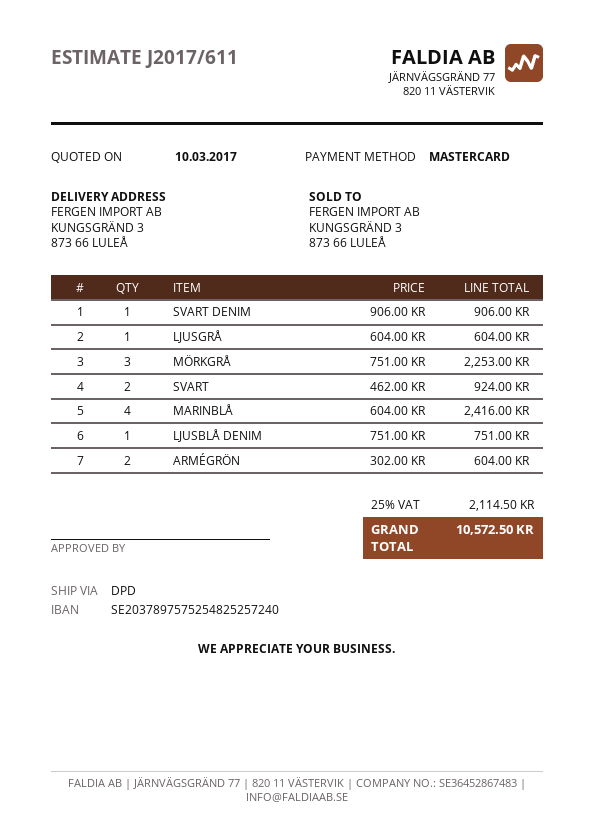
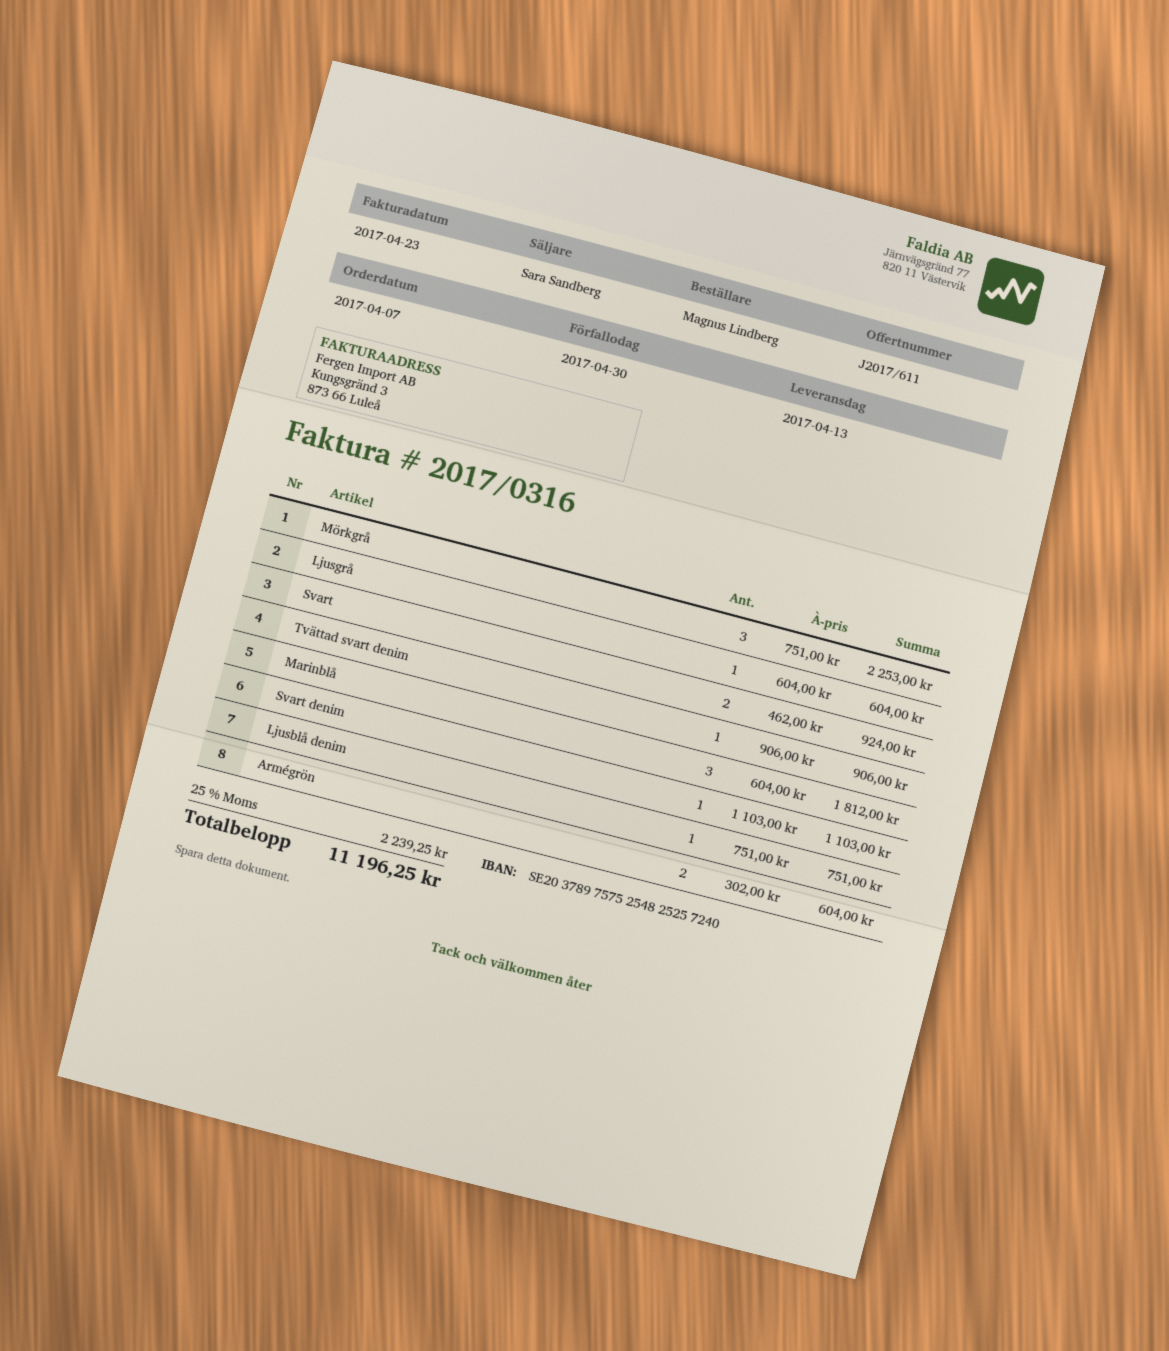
SVART DENIM: 1 x 906.00 = 906.00 -> 1 x 1103.00 = 1103.00
MARINBLÅ: 4 x 604.00 = 2416.00 -> 3 x 604.00 = 1812.00
Tvättad svart denim: none -> 1 x 906.00 = 906.00
tax: 25% = 2114.50 -> 25% = 2239.25
total: 10572.50 -> 11196.25

